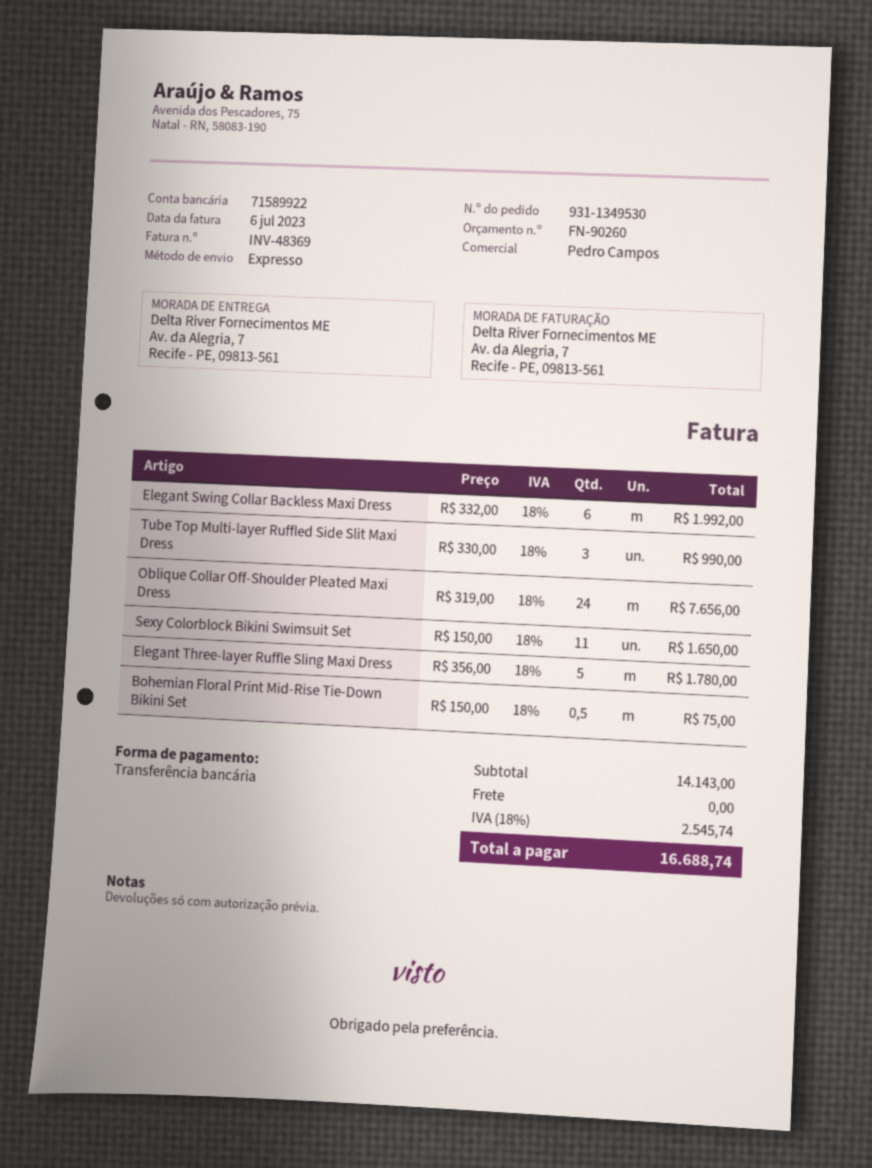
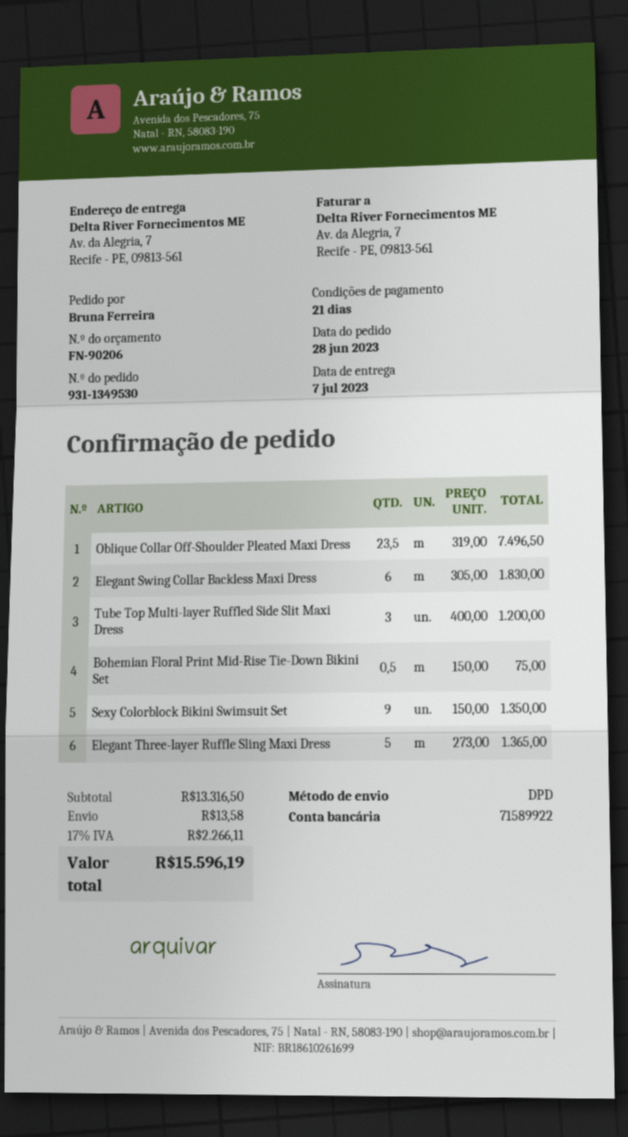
quote number: FN-90260 -> FN-90206
shipping method: express -> DPD
Elegant Swing Collar Backless Maxi Dress: 6 x 332.00 = 1992.00 -> 6 x 305.00 = 1830.00
Tube Top Multi-layer Ruffled Side Slit Maxi Dress: 3 x 330.00 = 990.00 -> 3 x 400.00 = 1200.00
Oblique Collar Off-Shoulder Pleated Maxi Dress: 24 x 319.00 = 7656.00 -> 23.5 x 319.00 = 7496.50
Sexy Colorblock Bikini Swimsuit Set: 11 x 150.00 = 1650.00 -> 9 x 150.00 = 1350.00
Elegant Three-layer Ruffle Sling Maxi Dress: 5 x 356.00 = 1780.00 -> 5 x 273.00 = 1365.00
subtotal: 14143.00 -> 13316.50
shipping: 0.00 -> 13.58
tax: 18% = 2545.74 -> 17% = 2266.11
total: 16688.74 -> 15596.19

